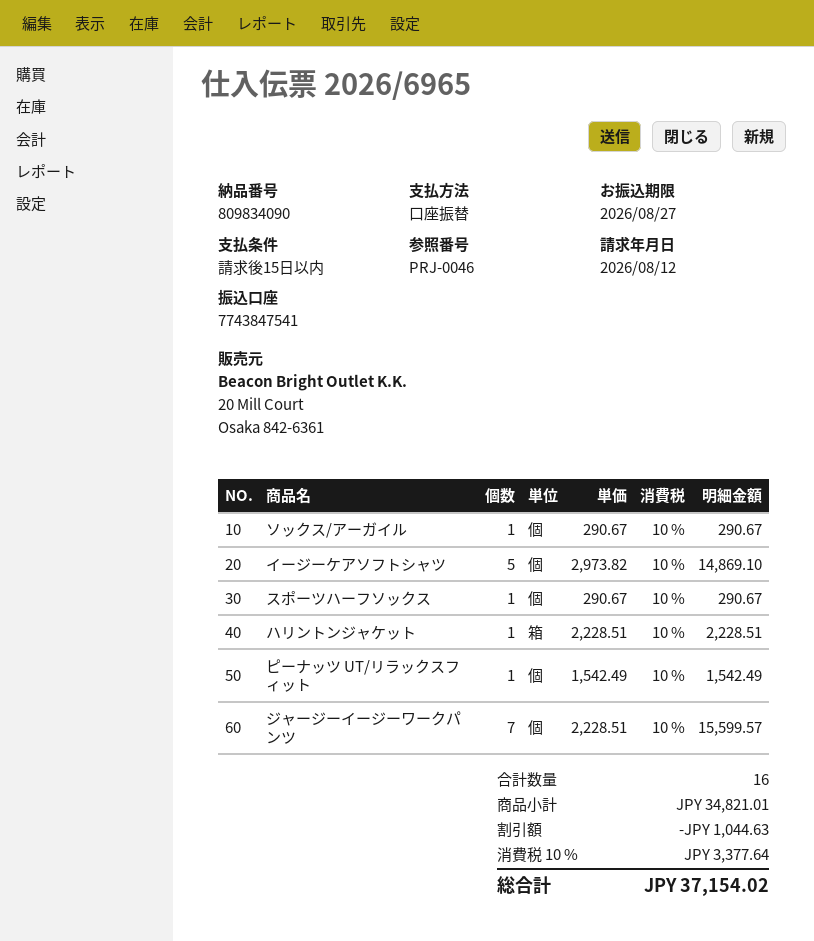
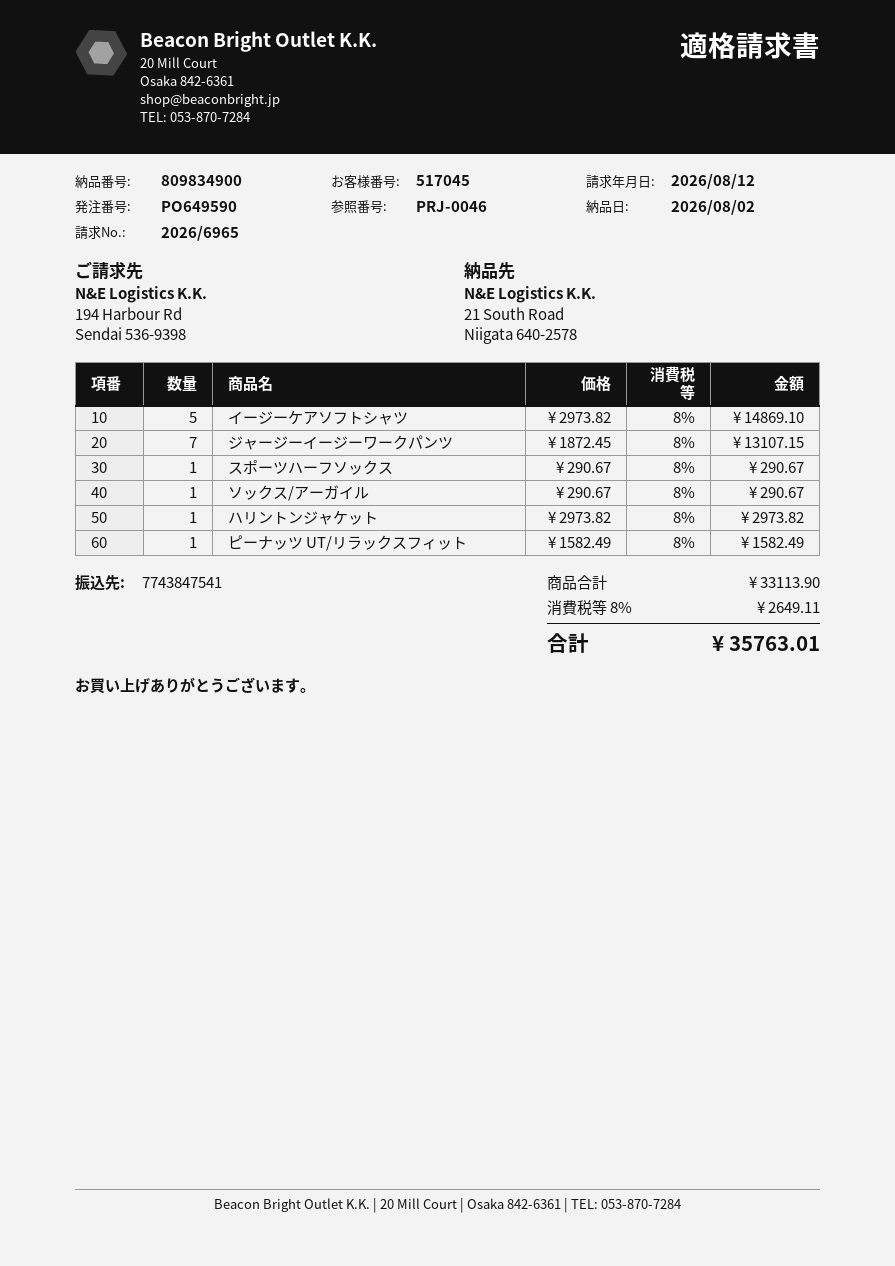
delivery note number: 809834090 -> 809834900
ハリントンジャケット: 1 x 2228.51 = 2228.51 -> 1 x 2973.82 = 2973.82
ピーナッツ UT/リラックスフィット: 1 x 1542.49 = 1542.49 -> 1 x 1582.49 = 1582.49
ジャージーイージーワークパンツ: 7 x 2228.51 = 15599.57 -> 7 x 1872.45 = 13107.15
subtotal: 34821.01 -> 33113.90
discount: 1044.63 -> none
tax: 10% = 3377.64 -> 8% = 2649.11
total: 37154.02 -> 35763.01

